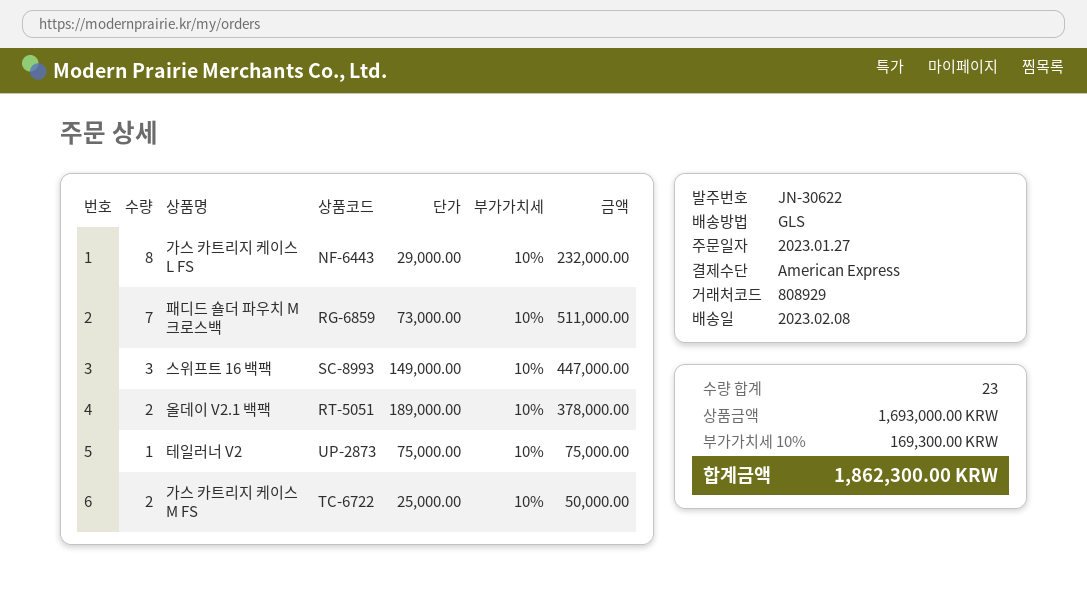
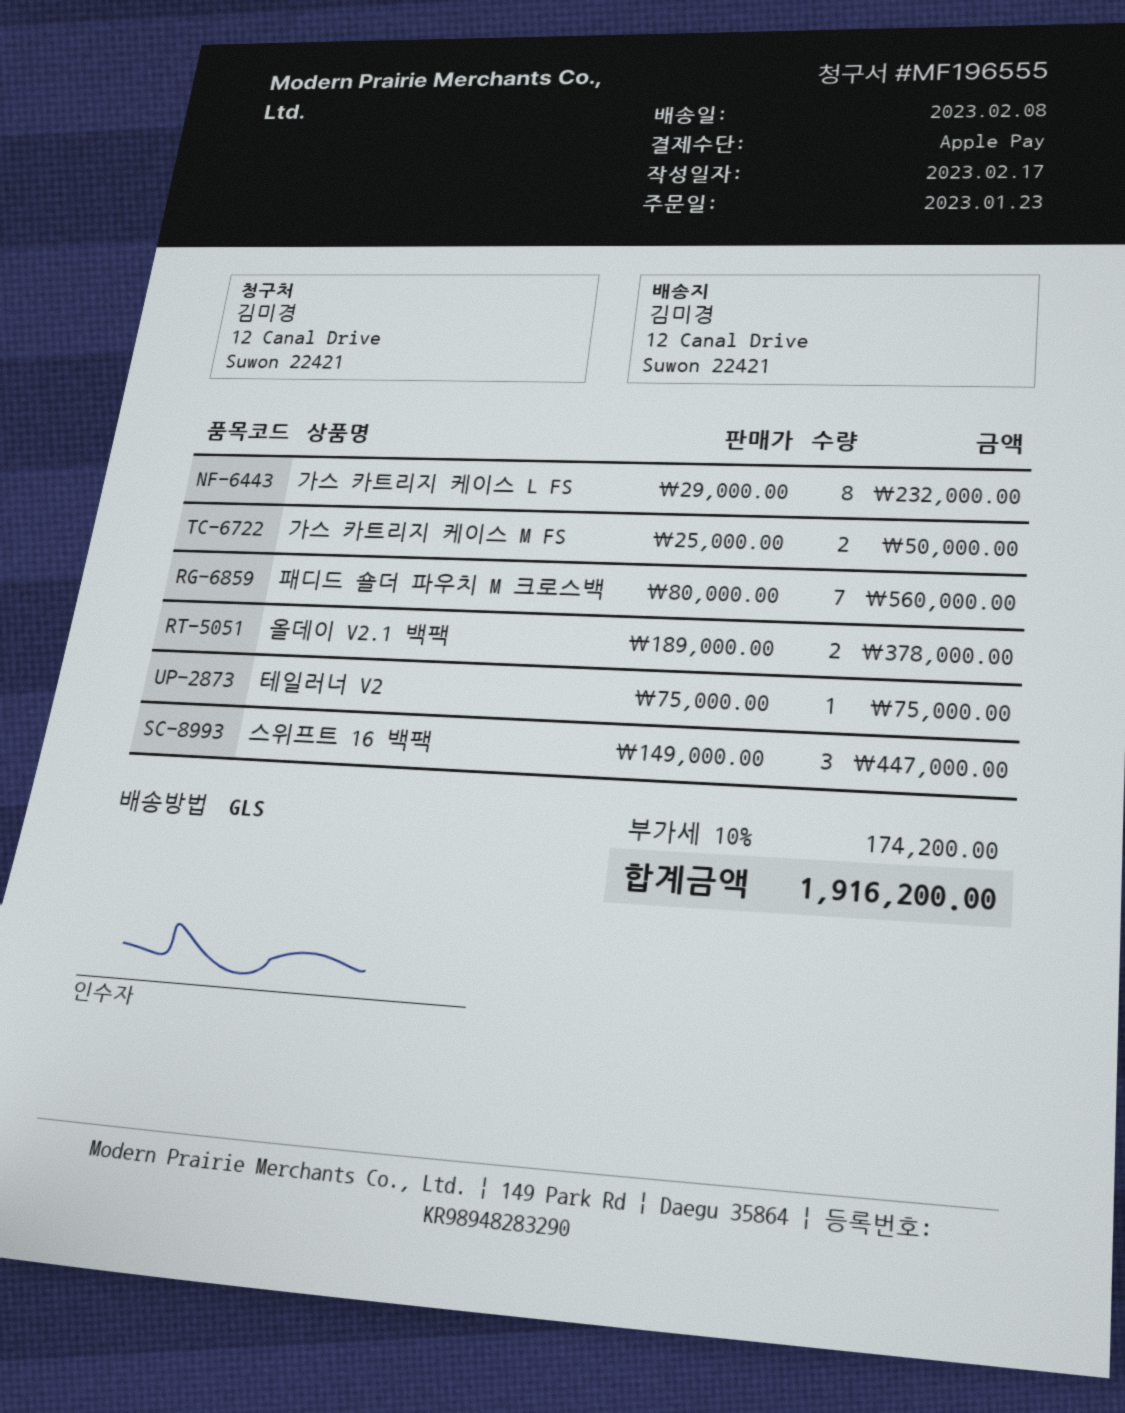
order date: 2023-01-27 -> 2023-01-23
payment method: American Express -> Apple Pay
패디드 숄더 파우치 M 크로스백: 7 x 73000.00 = 511000.00 -> 7 x 80000.00 = 560000.00
tax: 10% = 169300.00 -> 10% = 174200.00
total: 1862300.00 -> 1916200.00

